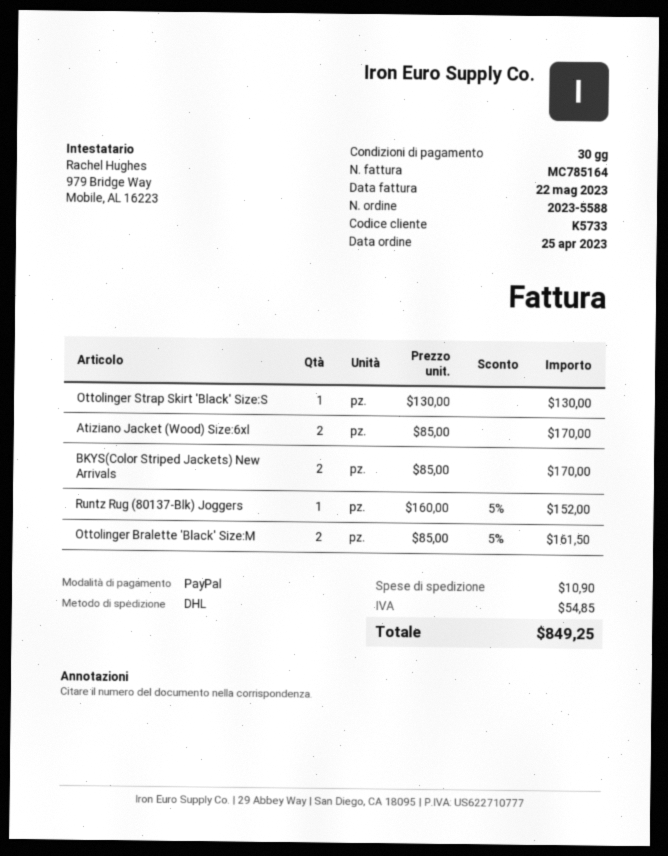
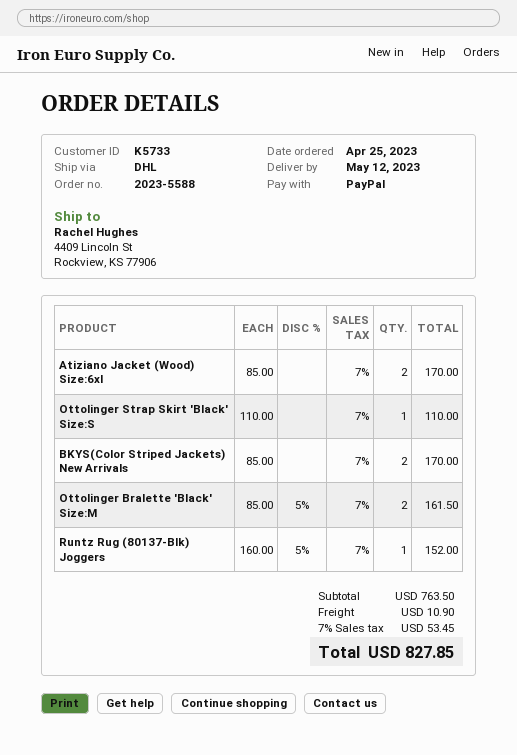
Ottolinger Strap Skirt 'Black' Size:S: 1 x 130.00 = 130.00 -> 1 x 110.00 = 110.00
tax: 54.85 -> 53.45
total: 849.25 -> 827.85

